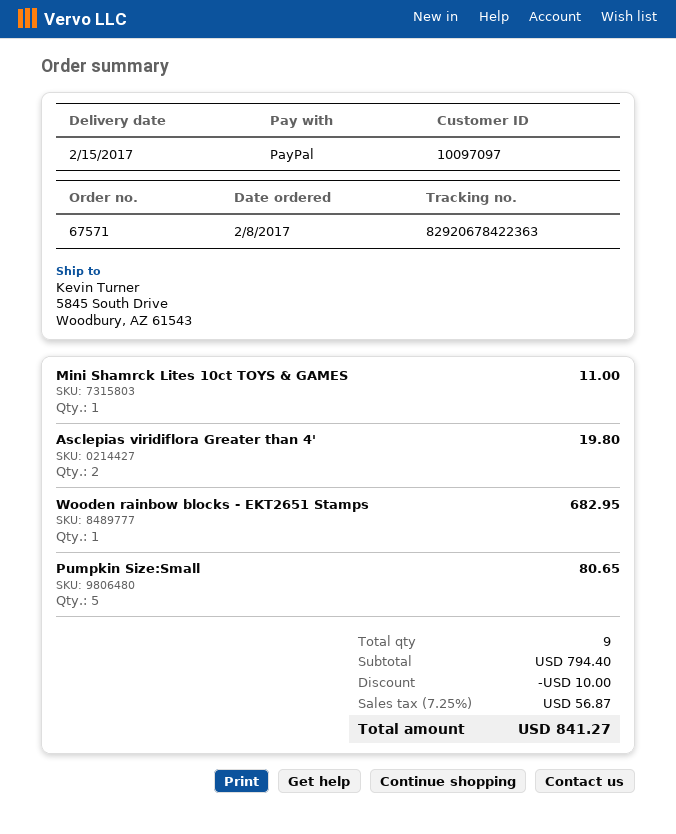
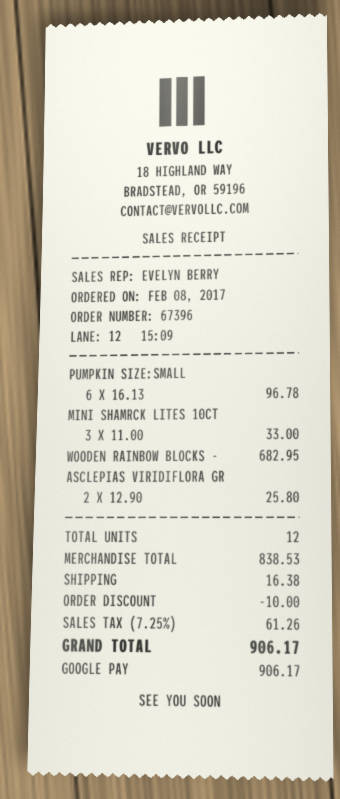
order number: 67571 -> 67396
payment method: PayPal -> Google Pay
Mini Shamrck Lites 10ct TOYS & GAMES: 1 for 11.00 -> 3 for 33.00
Asclepias viridiflora Greater than 4': 2 for 19.80 -> 2 for 25.80
Pumpkin Size:Small: 5 for 80.65 -> 6 for 96.78
total quantity: 9 -> 12
subtotal: 794.40 -> 838.53
shipping: none -> 16.38
tax: 7.25% = 56.87 -> 7.25% = 61.26
total: 841.27 -> 906.17

